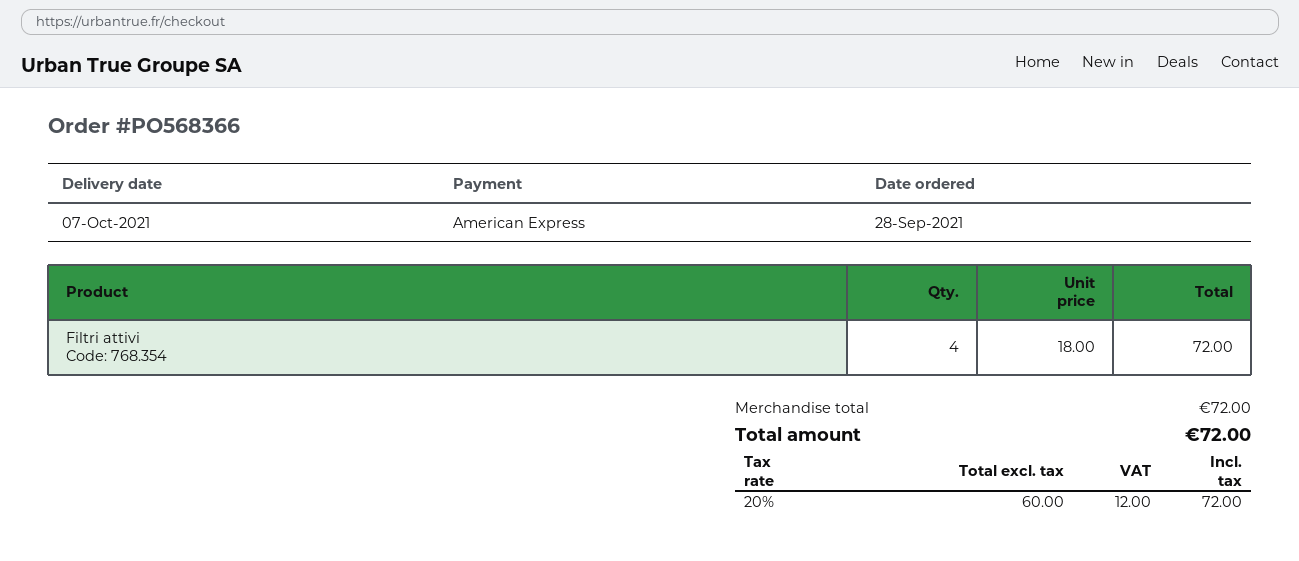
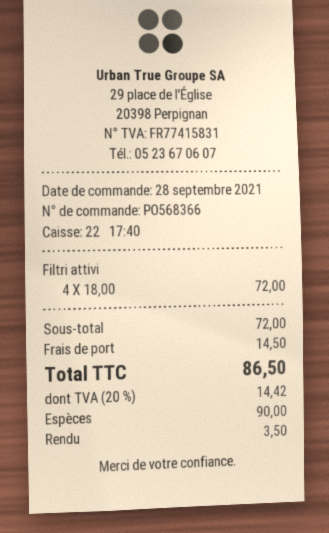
payment method: American Express -> cash
shipping: none -> 14.50
tax: 20% = 12.00 -> 20% = 14.42
total: 72.00 -> 86.50

